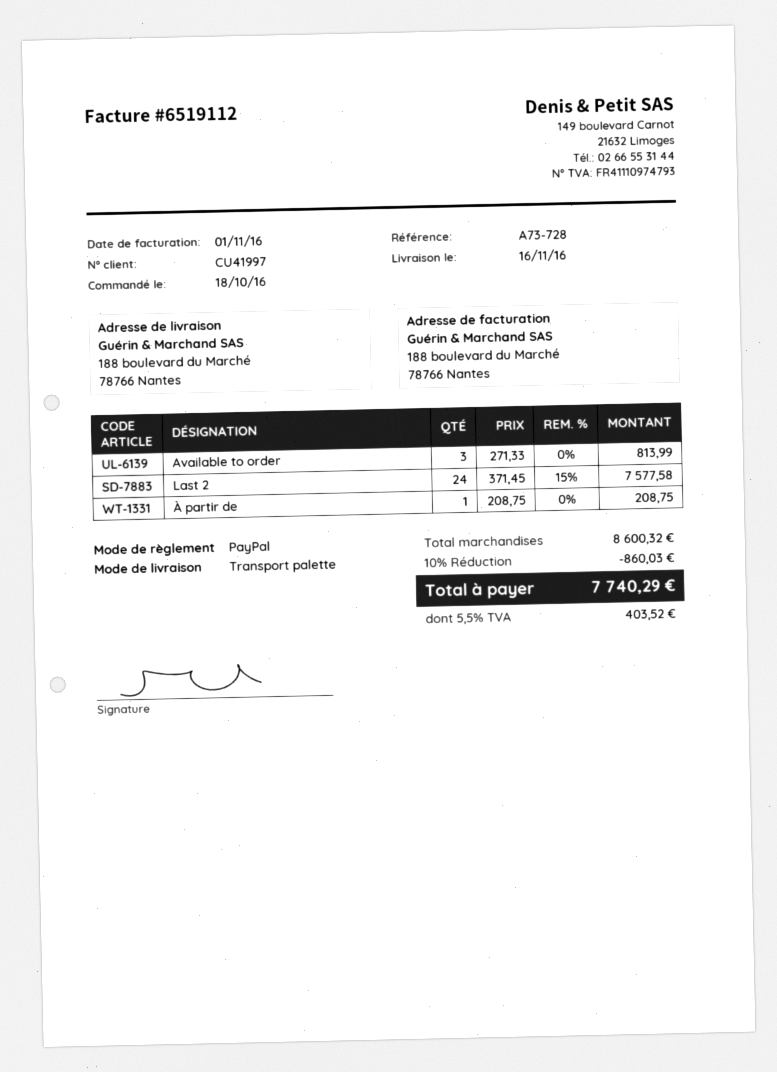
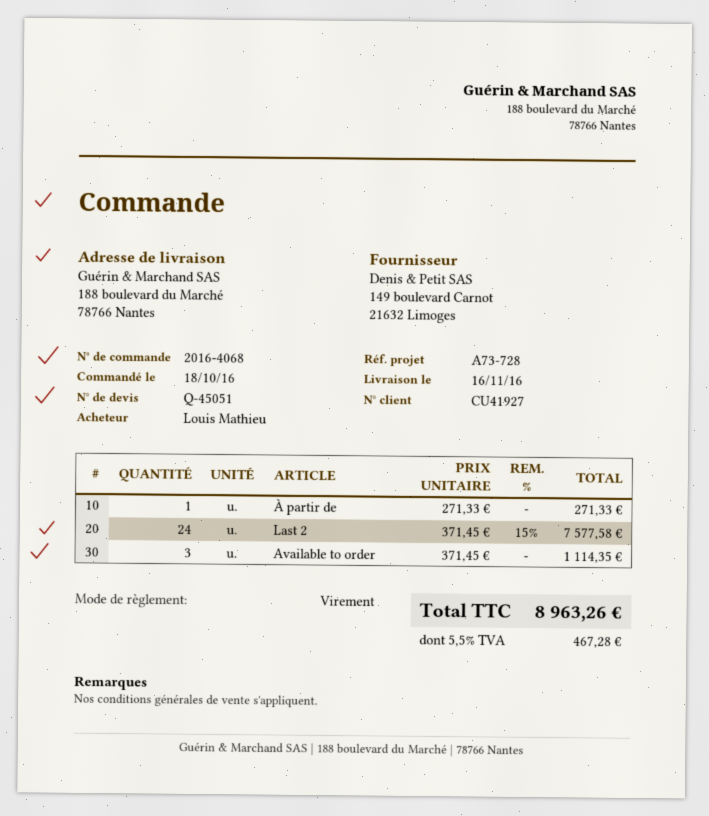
customer number: CU41997 -> CU41927
payment method: PayPal -> bank transfer
Available to order: 3 x 271.33 = 813.99 -> 3 x 371.45 = 1114.35
À partir de: 1 x 208.75 = 208.75 -> 1 x 271.33 = 271.33
discount: 10% = 860.03 -> none
tax: 5.5% = 403.52 -> 5.5% = 467.28
total: 7740.29 -> 8963.26

